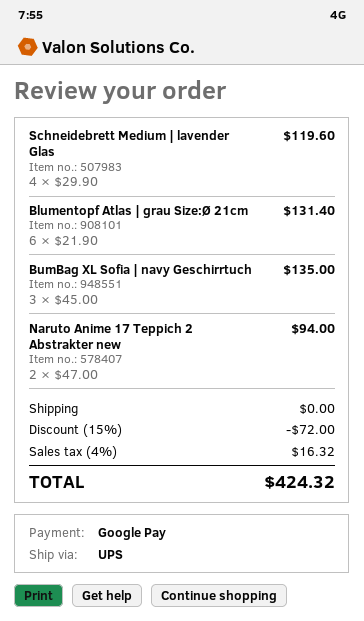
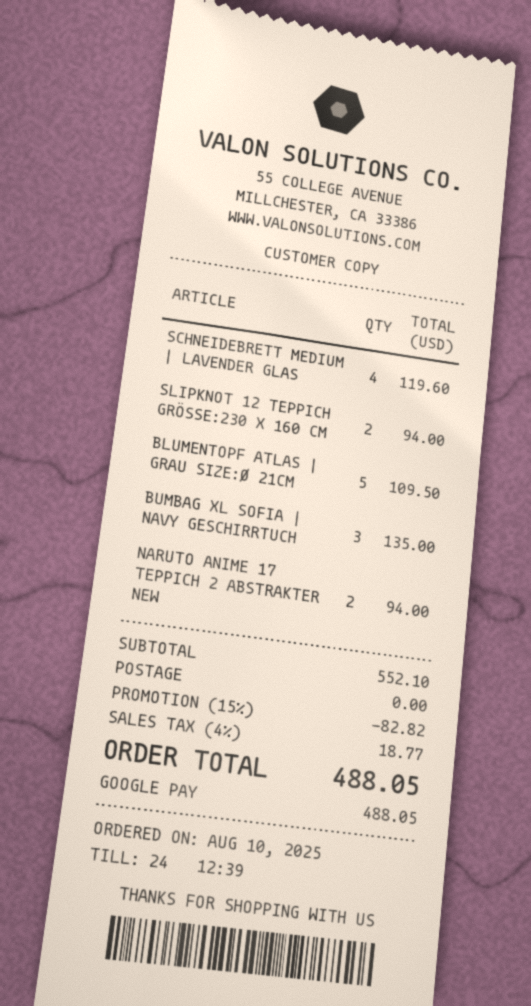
Blumentopf Atlas | grau Size:Ø 21cm: 6 for 131.40 -> 5 for 109.50
SLIPKNOT 12 TEPPICH GRÖSSE:230 X 160 CM: none -> 2 for 94.00
discount: 15% = 72.00 -> 15% = 82.82
tax: 4% = 16.32 -> 4% = 18.77
total: 424.32 -> 488.05

